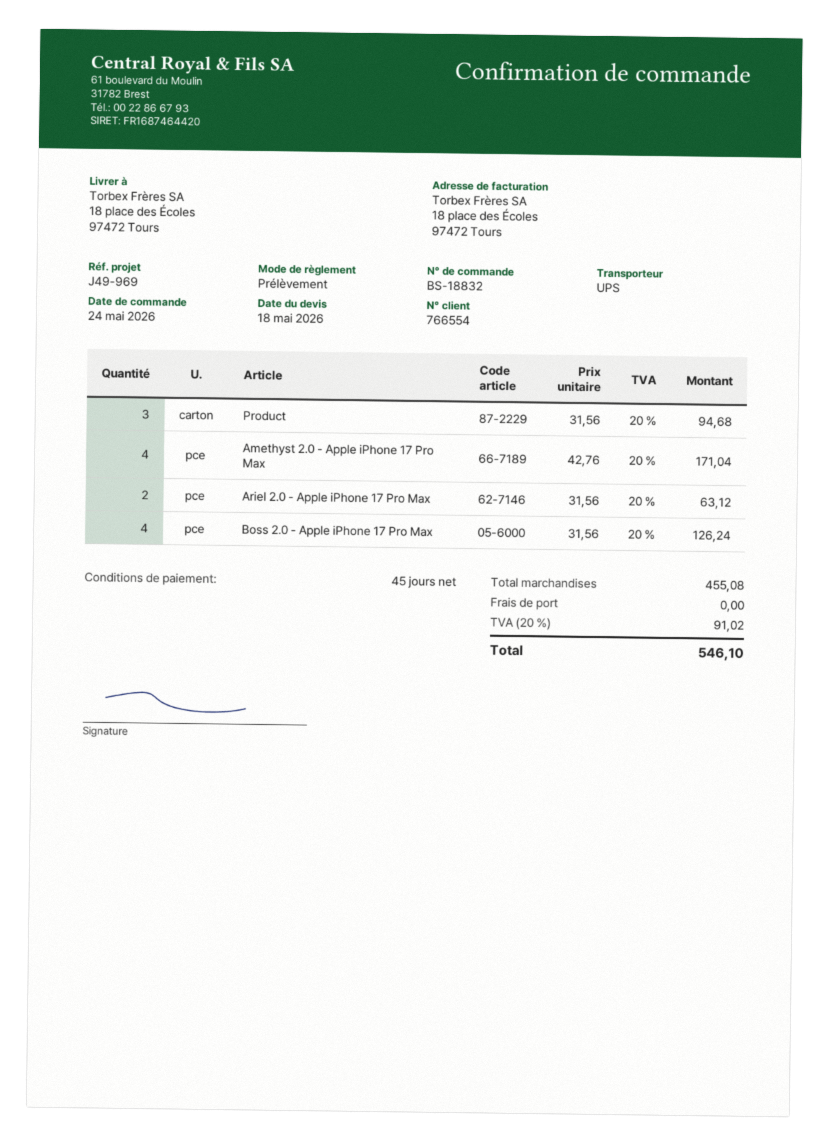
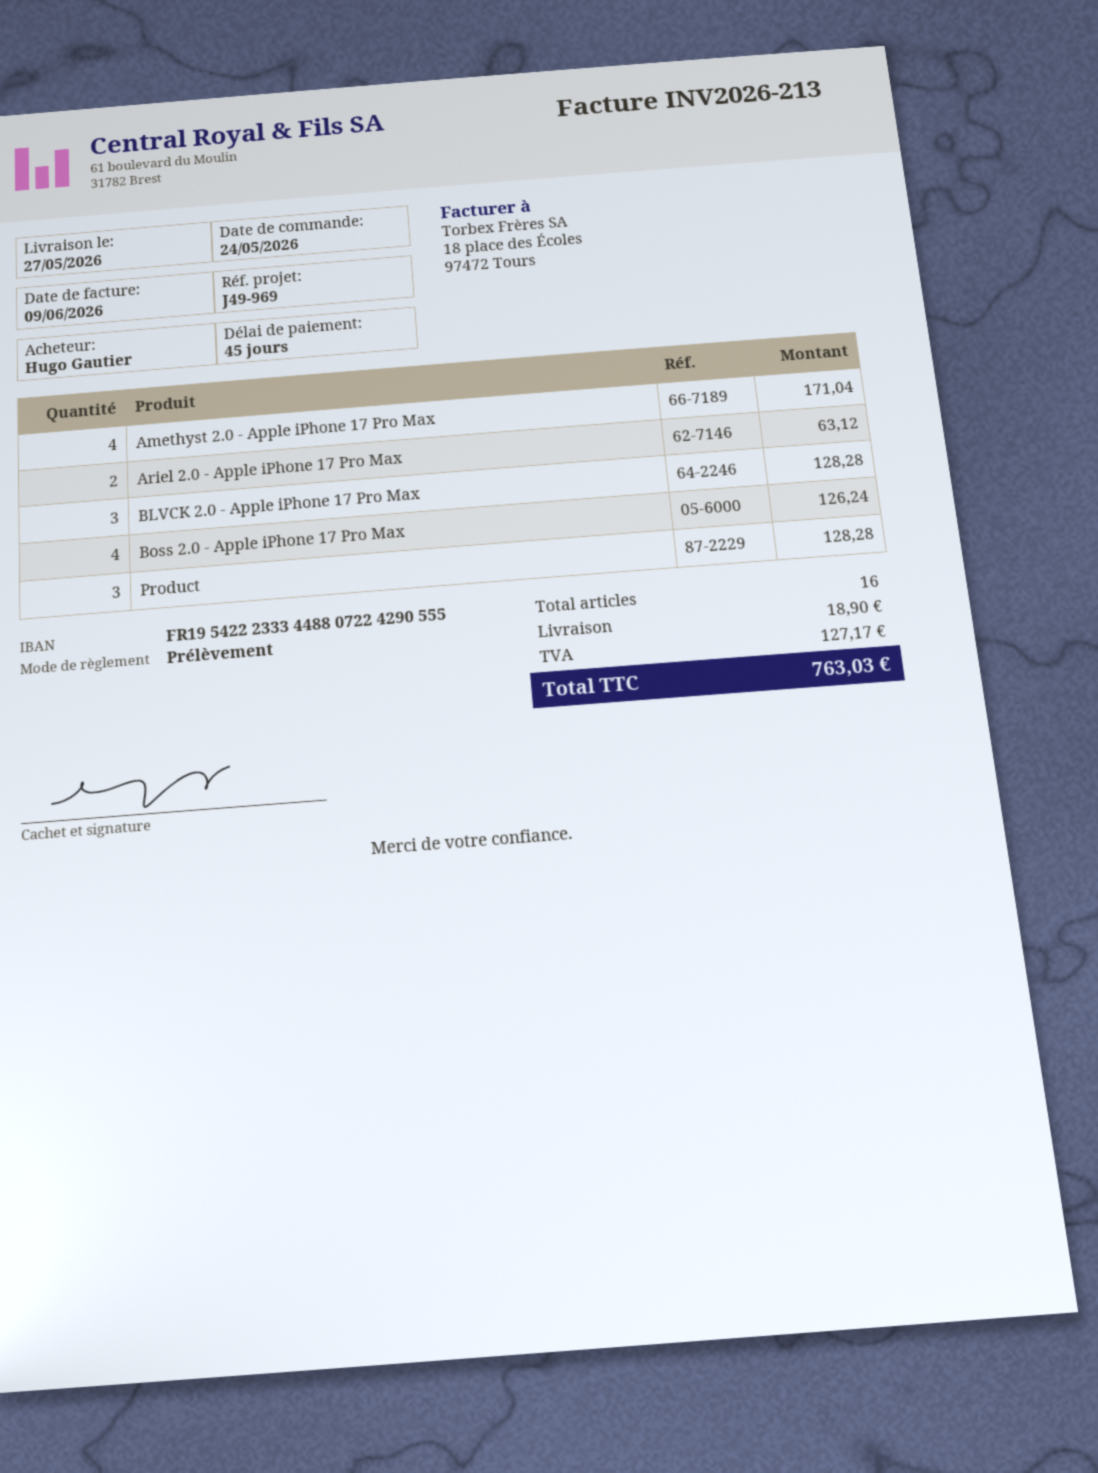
Product: 3 for 94.68 -> 3 for 128.28
BLVCK 2.0 - Apple iPhone 17 Pro Max: none -> 3 for 128.28
shipping: 0.00 -> 18.90
tax: 91.02 -> 127.17
total: 546.10 -> 763.03

